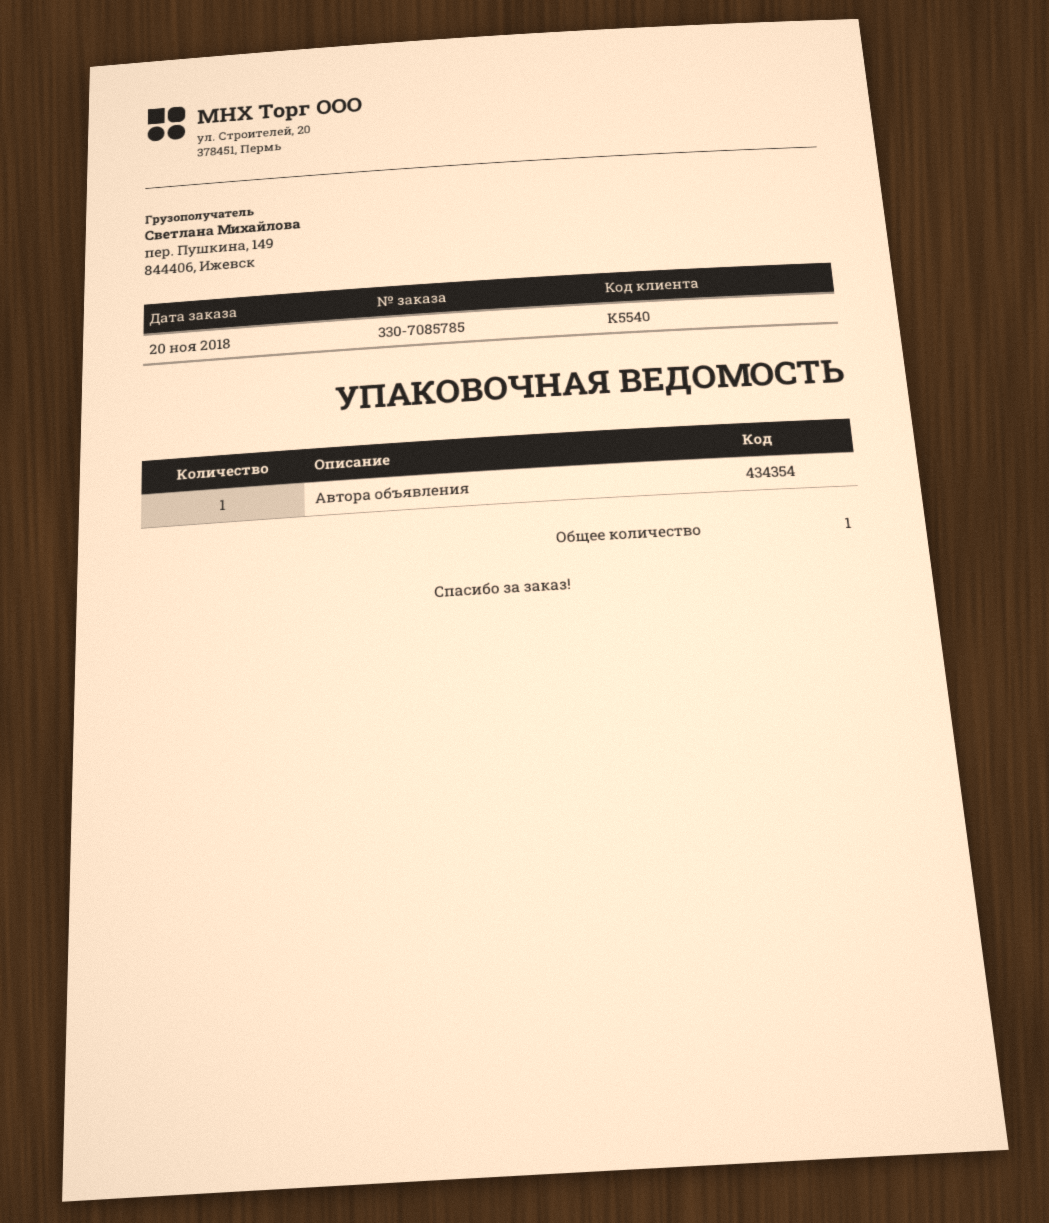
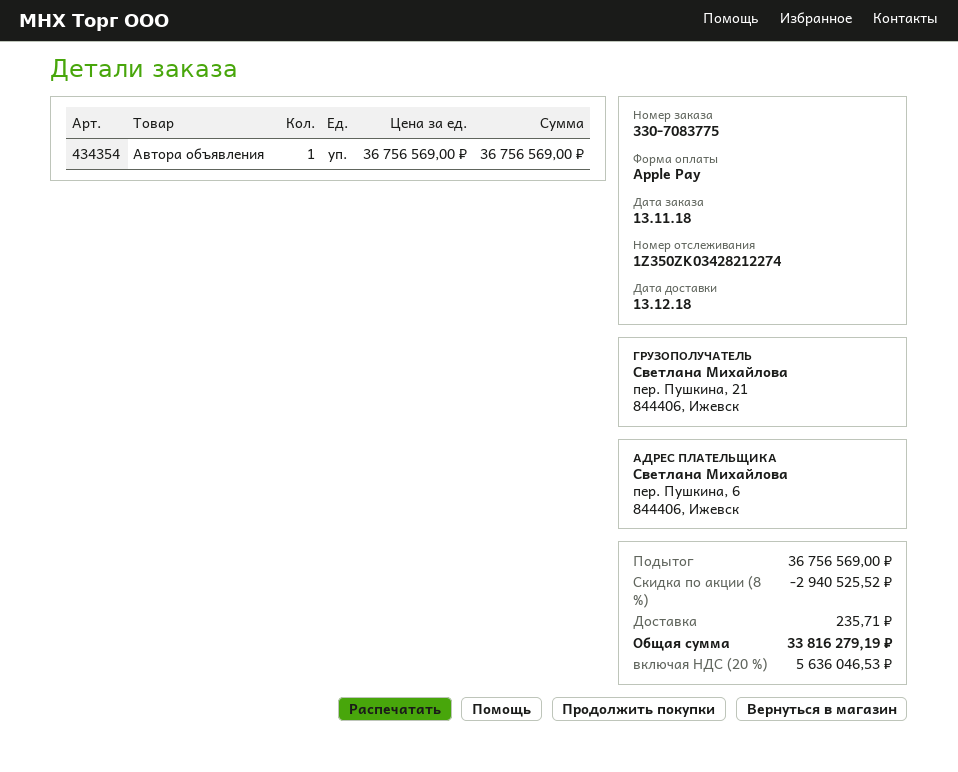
order number: 330-7085785 -> 330-7083775
order date: 2018-11-20 -> 2018-11-13
ship to: пер. Пушкина, 149, 844406, Ижевск -> пер. Пушкина, 21, 844406, Ижевск

